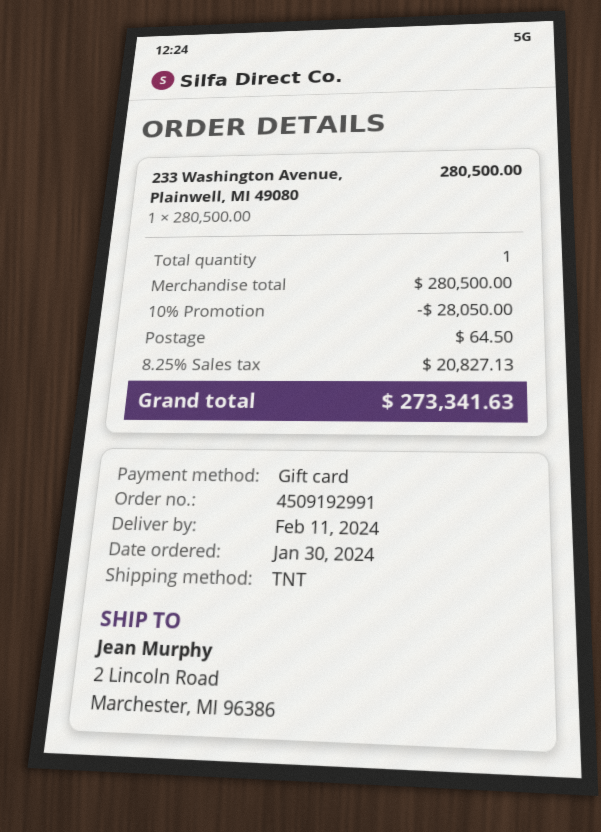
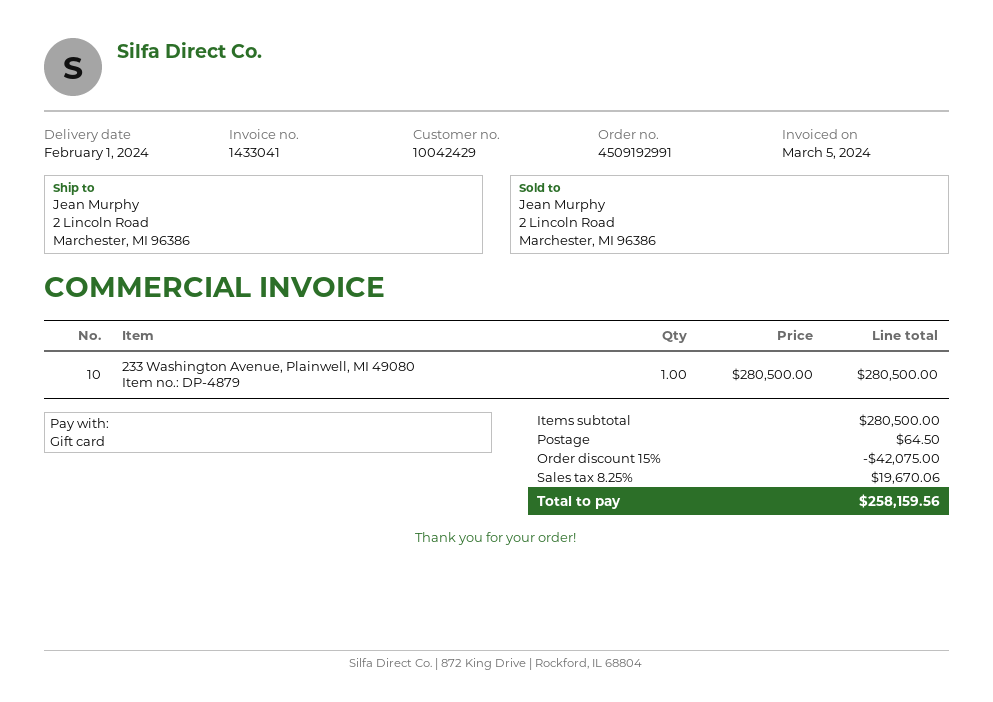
delivery date: 2024-02-11 -> 2024-02-01
discount: 10% = 28050.00 -> 15% = 42075.00
tax: 8.25% = 20827.13 -> 8.25% = 19670.06
total: 273341.63 -> 258159.56

